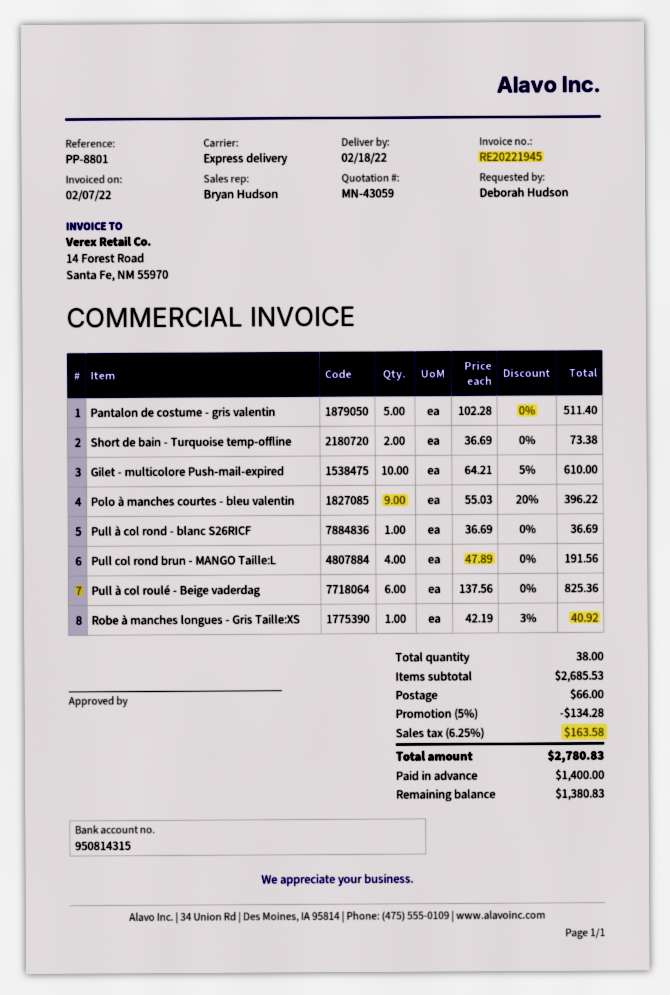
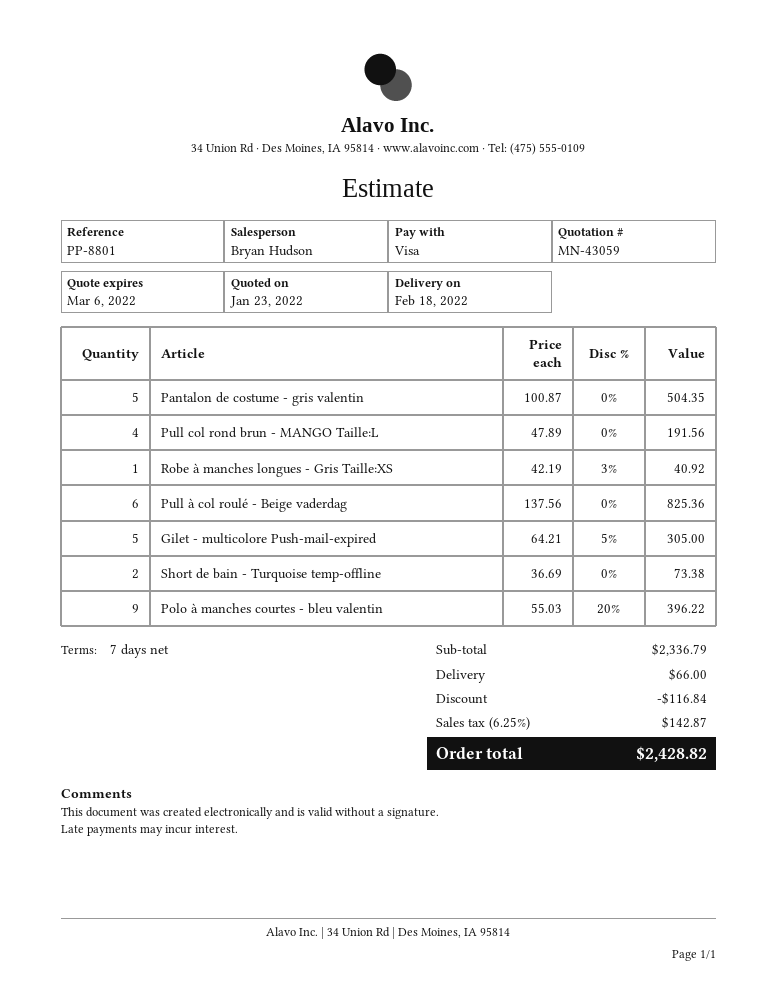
Pantalon de costume - gris valentin: 5 x 102.28 = 511.40 -> 5 x 100.87 = 504.35
Gilet - multicolore Push-mail-expired: 10 x 64.21 - 5% = 610.00 -> 5 x 64.21 - 5% = 305.00
Pull à col rond - blanc S26RICF: 1 x 36.69 = 36.69 -> none
subtotal: 2685.53 -> 2336.79
discount: 134.28 -> 116.84
tax: 6.25% = 163.58 -> 6.25% = 142.87
total: 2780.83 -> 2428.82

